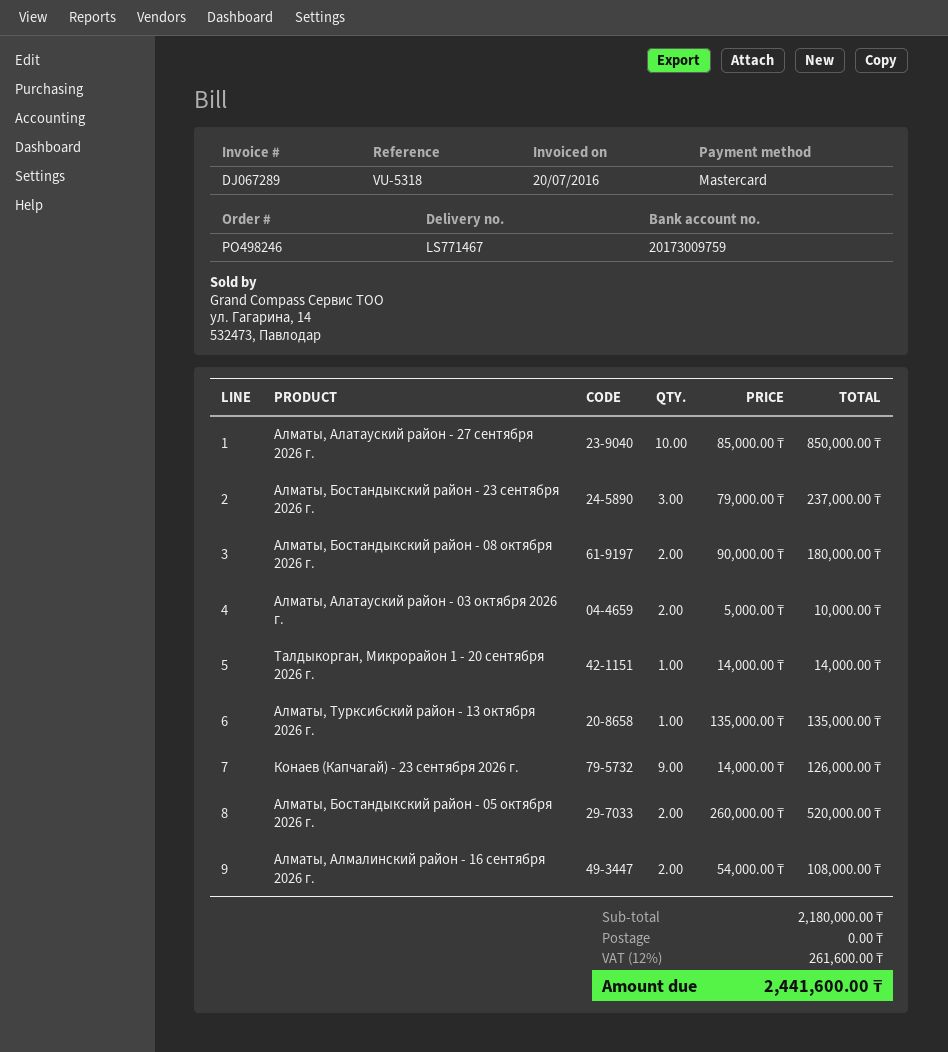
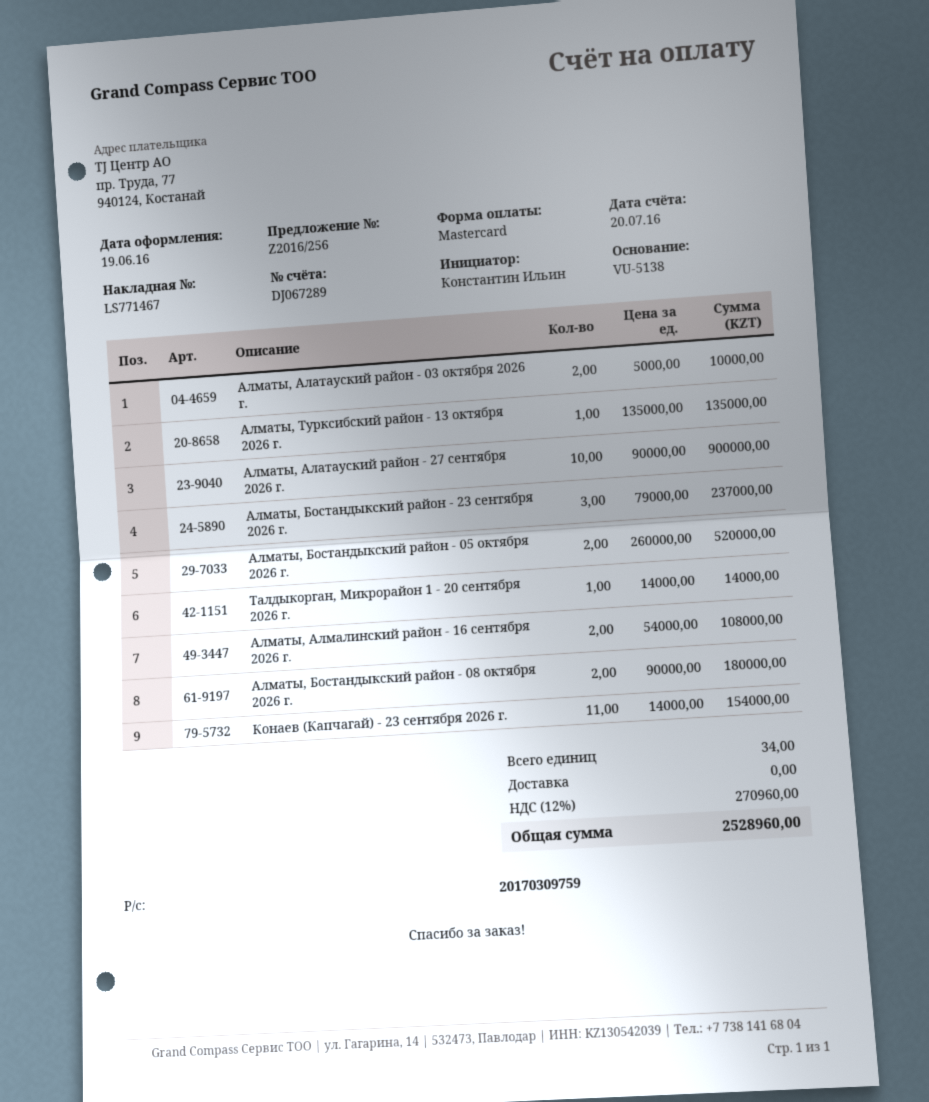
reference: VU-5318 -> VU-5138
bank account: 20173009759 -> 20170309759
Алматы, Алатауский район - 27 сентября 2026 г.: 10 x 85000.00 = 850000.00 -> 10 x 90000.00 = 900000.00
Конаев (Капчагай) - 23 сентября 2026 г.: 9 x 14000.00 = 126000.00 -> 11 x 14000.00 = 154000.00
tax: 12% = 261600.00 -> 12% = 270960.00
total: 2441600.00 -> 2528960.00

